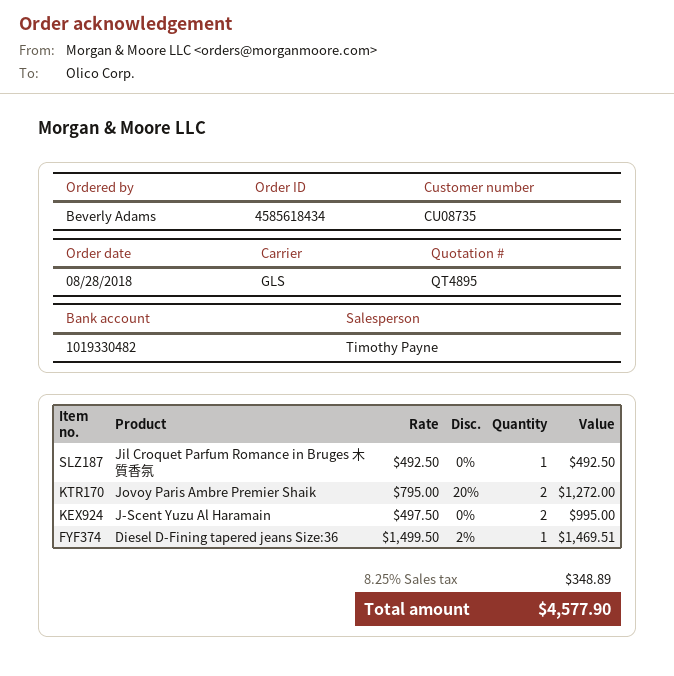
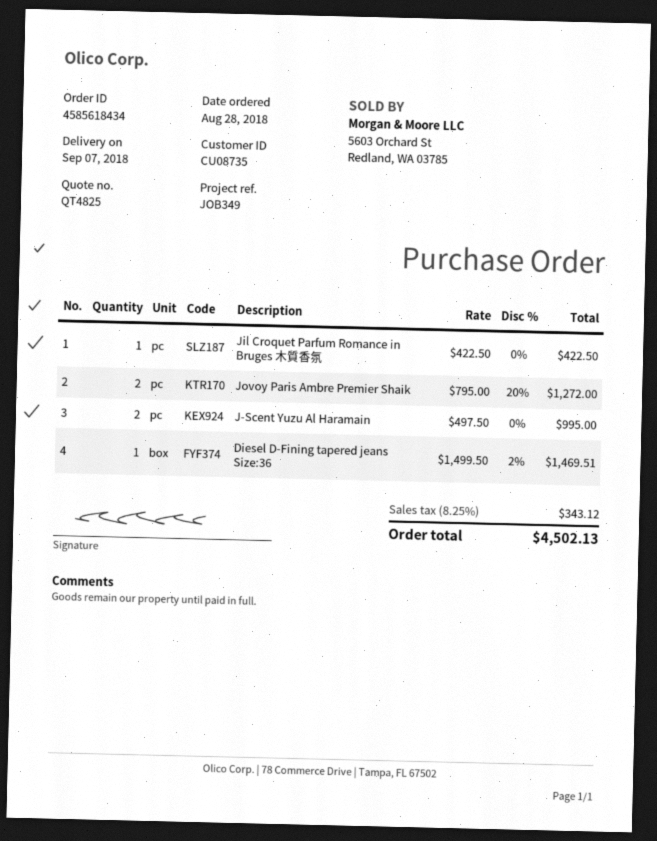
quote number: QT4895 -> QT4825
Jil Croquet Parfum Romance in Bruges 木質香氛: 1 x 492.50 = 492.50 -> 1 x 422.50 = 422.50
tax: 8.25% = 348.89 -> 8.25% = 343.12
total: 4577.90 -> 4502.13

